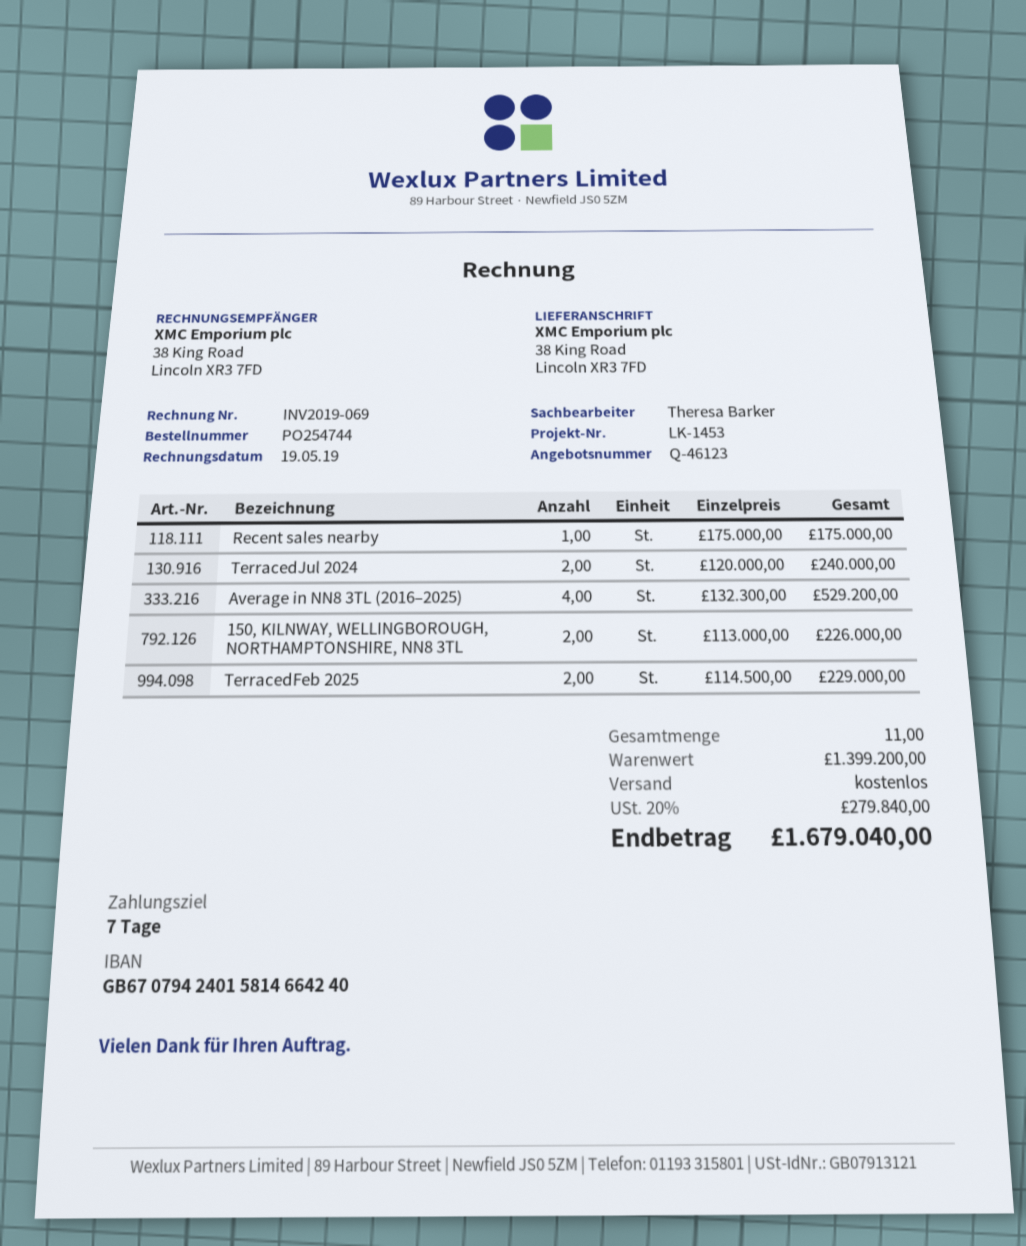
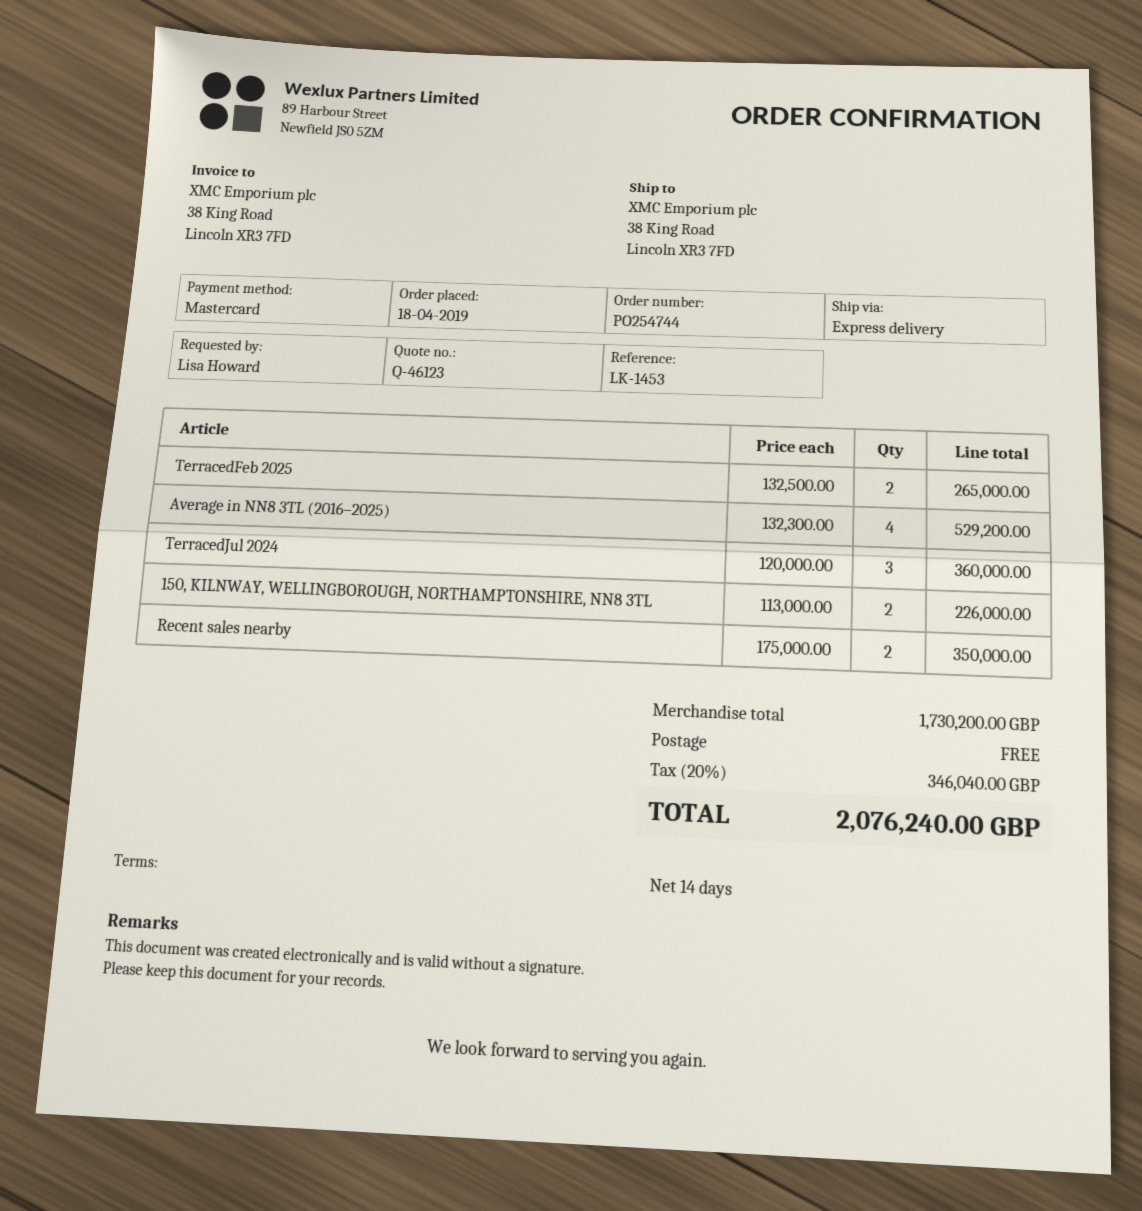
payment terms: 7 days -> 14 days
Recent sales nearby: 1 x 175000.00 = 175000.00 -> 2 x 175000.00 = 350000.00
TerracedJul 2024: 2 x 120000.00 = 240000.00 -> 3 x 120000.00 = 360000.00
TerracedFeb 2025: 2 x 114500.00 = 229000.00 -> 2 x 132500.00 = 265000.00
subtotal: 1399200.00 -> 1730200.00
tax: 20% = 279840.00 -> 20% = 346040.00
total: 1679040.00 -> 2076240.00

